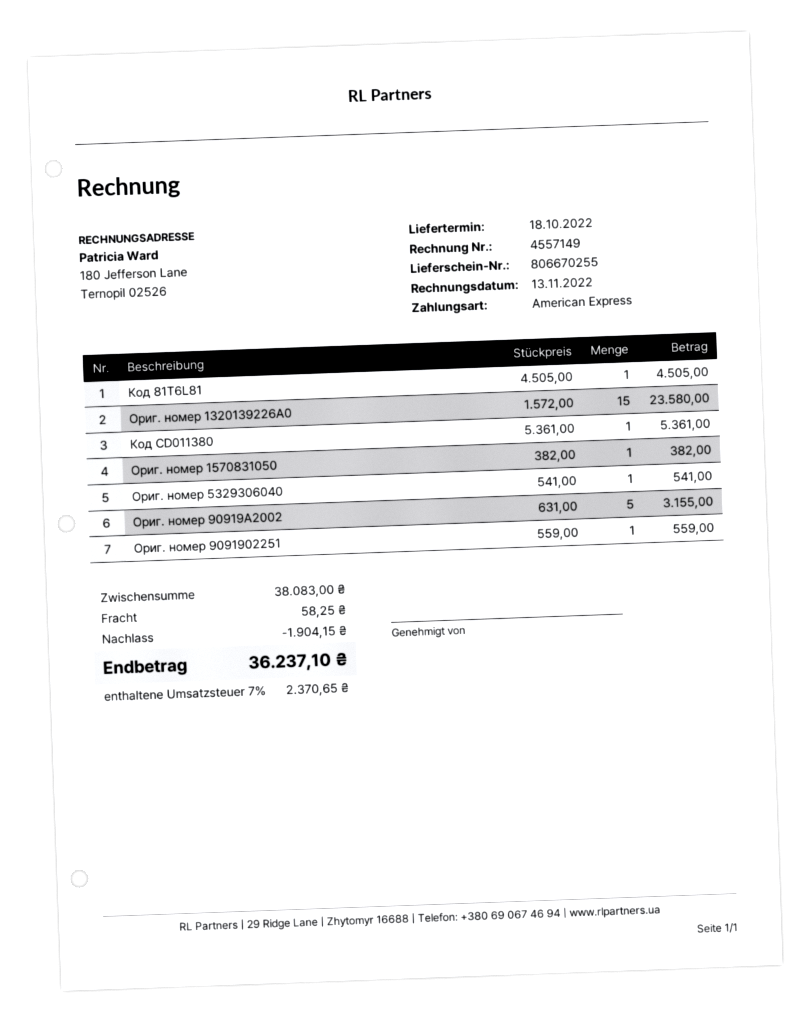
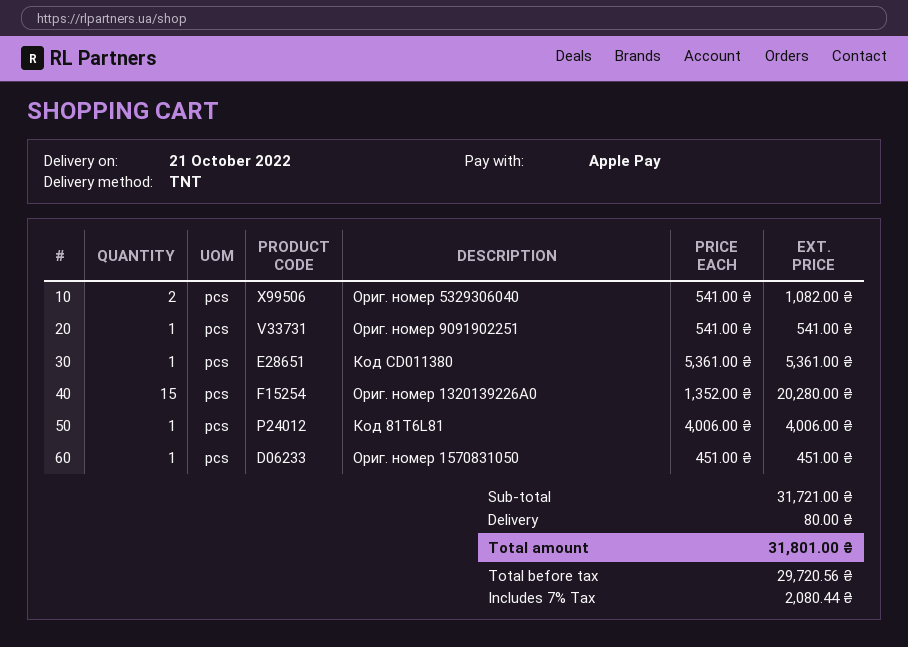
delivery date: 2022-10-18 -> 2022-10-21
payment method: American Express -> Apple Pay
Код 81T6L81: 1 x 4505.00 = 4505.00 -> 1 x 4006.00 = 4006.00
Ориг. номер 1320139226A0: 15 x 1572.00 = 23580.00 -> 15 x 1352.00 = 20280.00
Ориг. номер 1570831050: 1 x 382.00 = 382.00 -> 1 x 451.00 = 451.00
Ориг. номер 5329306040: 1 x 541.00 = 541.00 -> 2 x 541.00 = 1082.00
Ориг. номер 90919A2002: 5 x 631.00 = 3155.00 -> none
Ориг. номер 9091902251: 1 x 559.00 = 559.00 -> 1 x 541.00 = 541.00
subtotal: 38083.00 -> 31721.00
discount: 1904.15 -> none
shipping: 58.25 -> 80.00
tax: 7% = 2370.65 -> 7% = 2080.44
total: 36237.10 -> 31801.00

